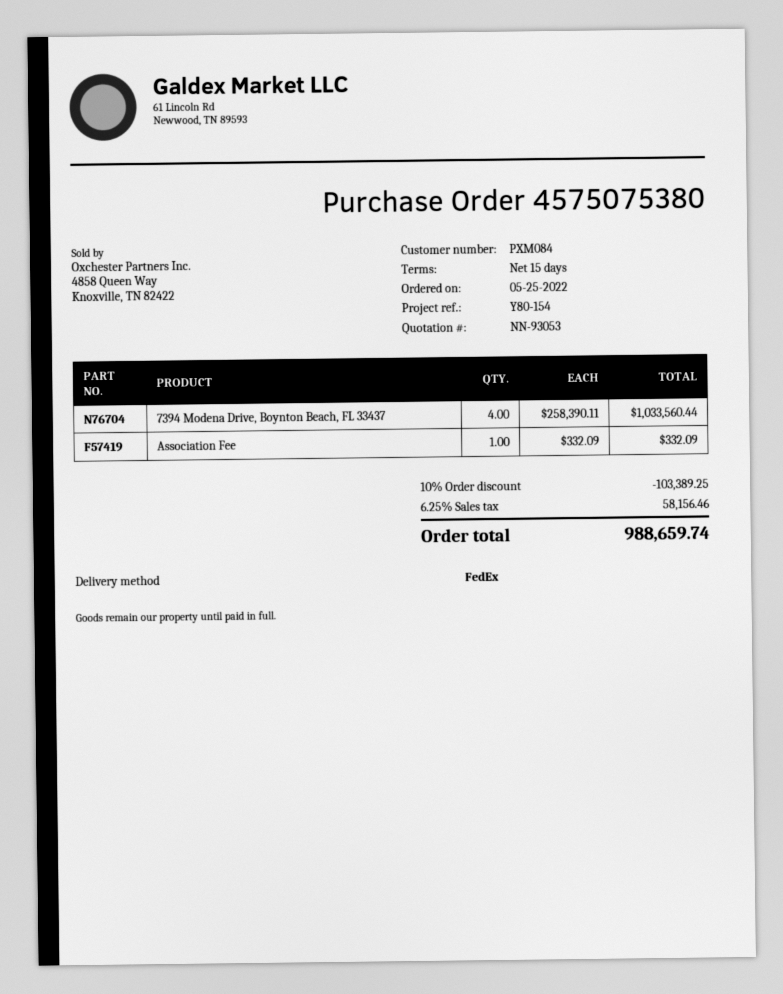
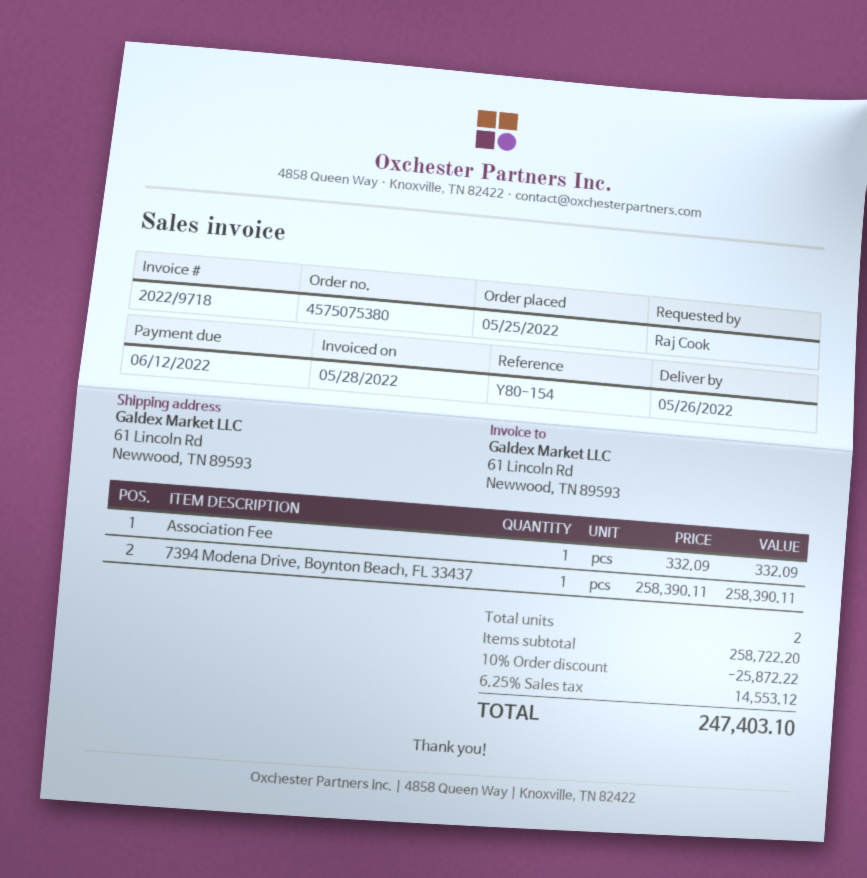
7394 Modena Drive, Boynton Beach, FL 33437: 4 x 258390.11 = 1033560.44 -> 1 x 258390.11 = 258390.11
discount: 10% = 103389.25 -> 10% = 25872.22
tax: 6.25% = 58156.46 -> 6.25% = 14553.12
total: 988659.74 -> 247403.10

